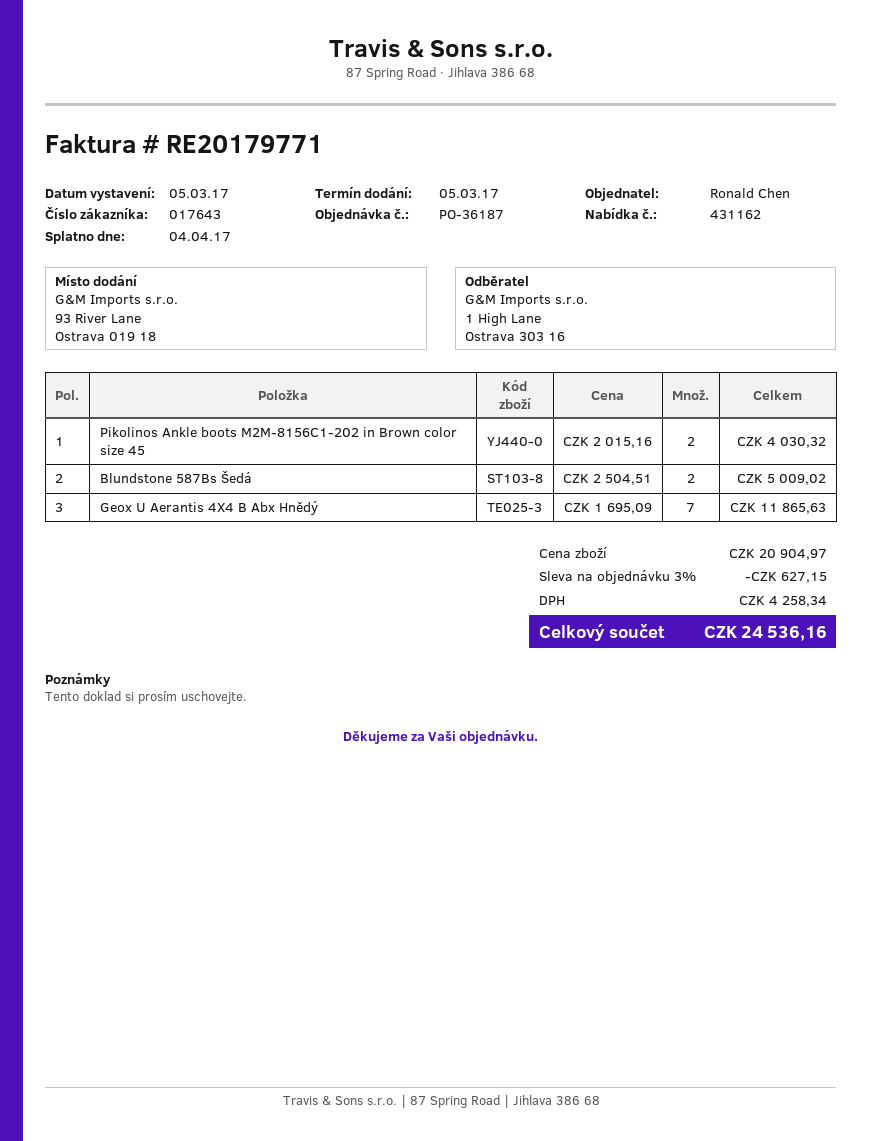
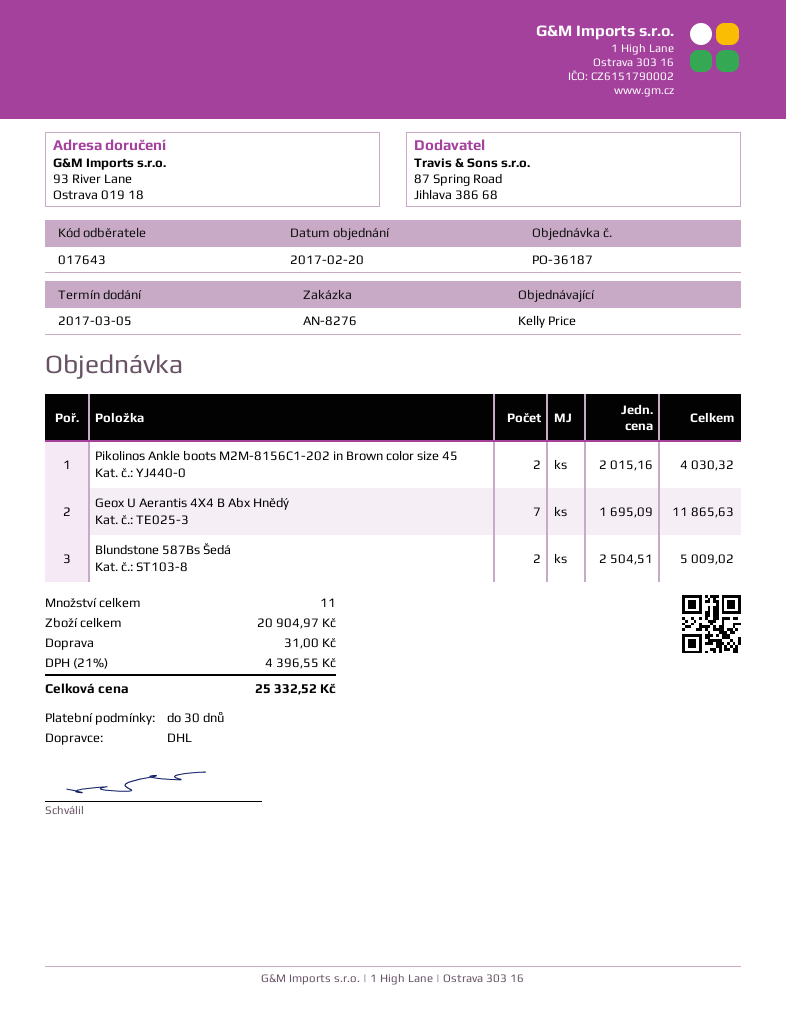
ordered by: Ronald Chen -> Kelly Price
discount: 3% = 627.15 -> none
shipping: none -> 31.00
tax: 4258.34 -> 4396.55
total: 24536.16 -> 25332.52

